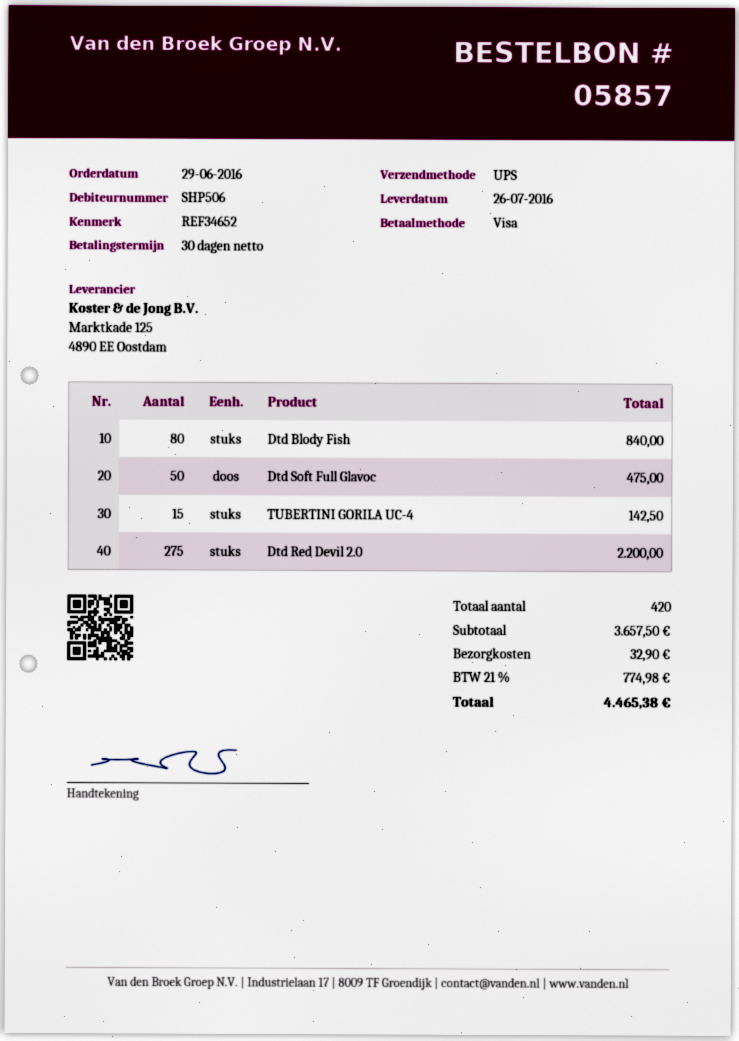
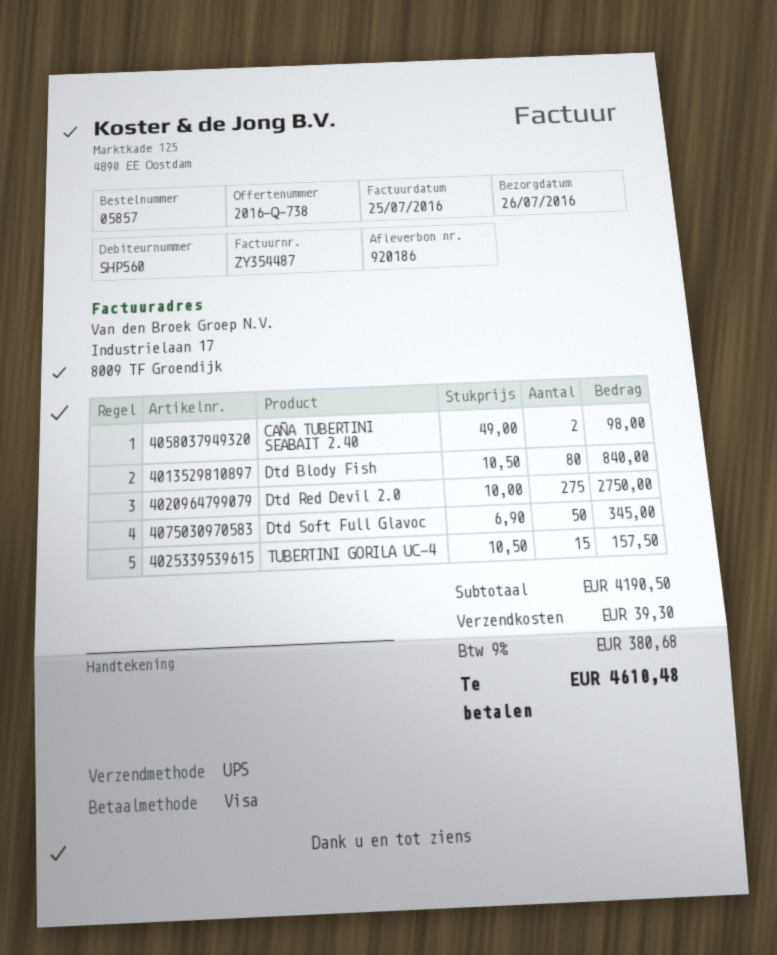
customer number: SHP506 -> SHP560
Dtd Soft Full Glavoc: 50 for 475.00 -> 50 for 345.00
TUBERTINI GORILA UC-4: 15 for 142.50 -> 15 for 157.50
Dtd Red Devil 2.0: 275 for 2200.00 -> 275 for 2750.00
CAÑA TUBERTINI SEABAIT 2.40: none -> 2 for 98.00
subtotal: 3657.50 -> 4190.50
shipping: 32.90 -> 39.30
tax: 21% = 774.98 -> 9% = 380.68
total: 4465.38 -> 4610.48

